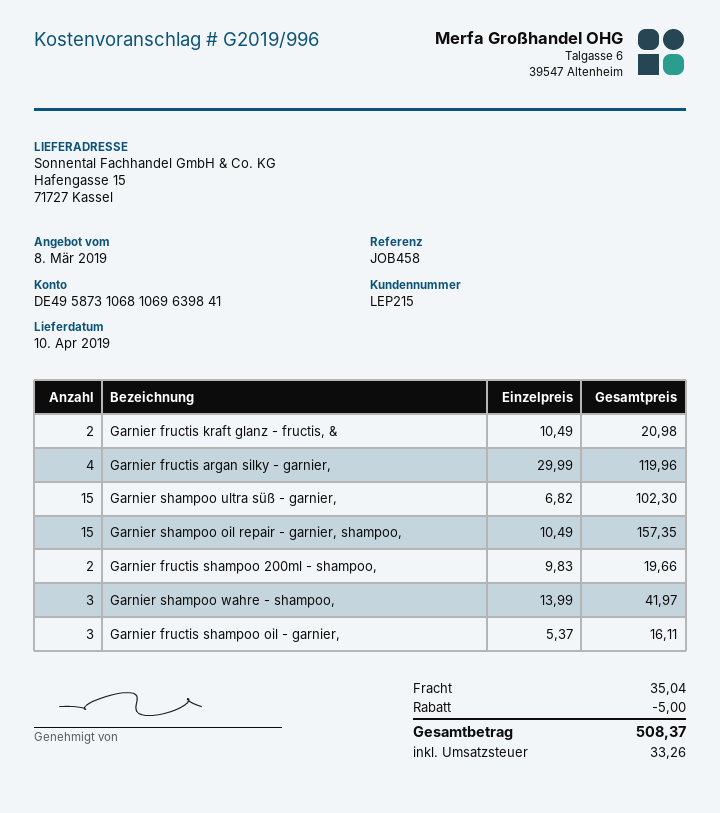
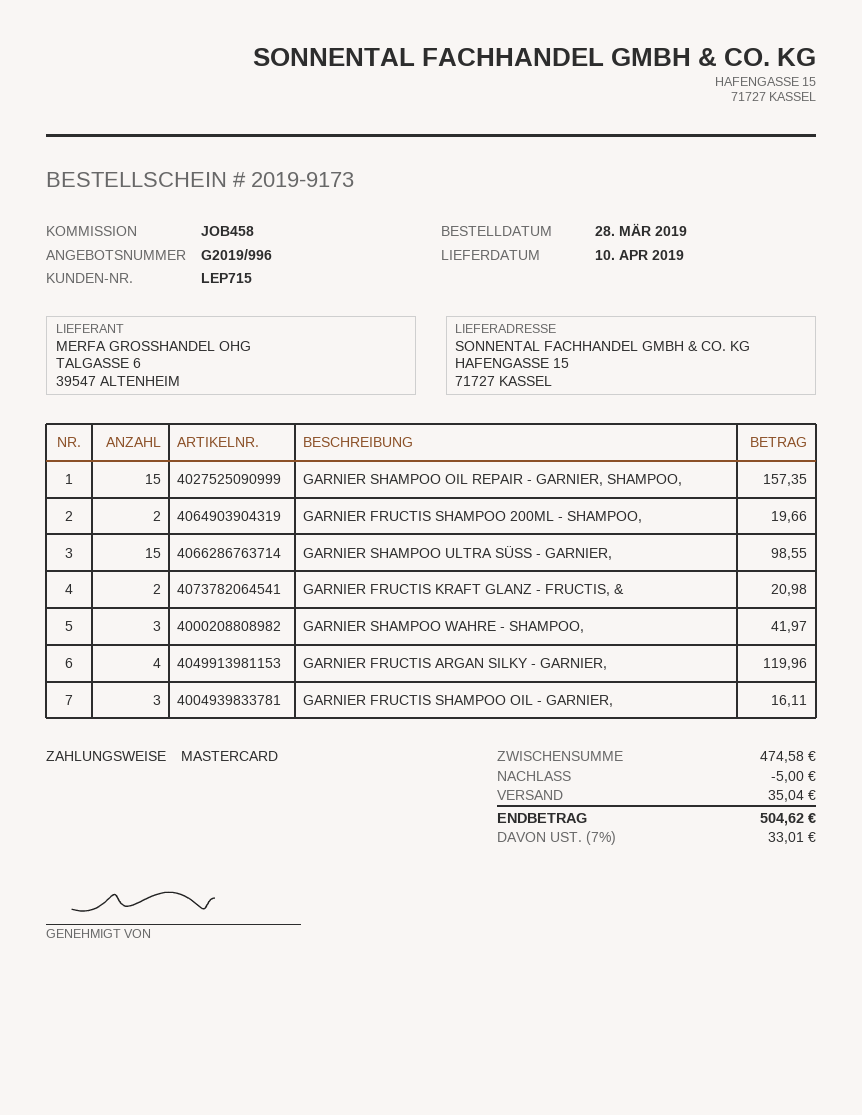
customer number: LEP215 -> LEP715
Garnier shampoo ultra süß - garnier,: 15 for 102.30 -> 15 for 98.55
tax: 33.26 -> 33.01
total: 508.37 -> 504.62

